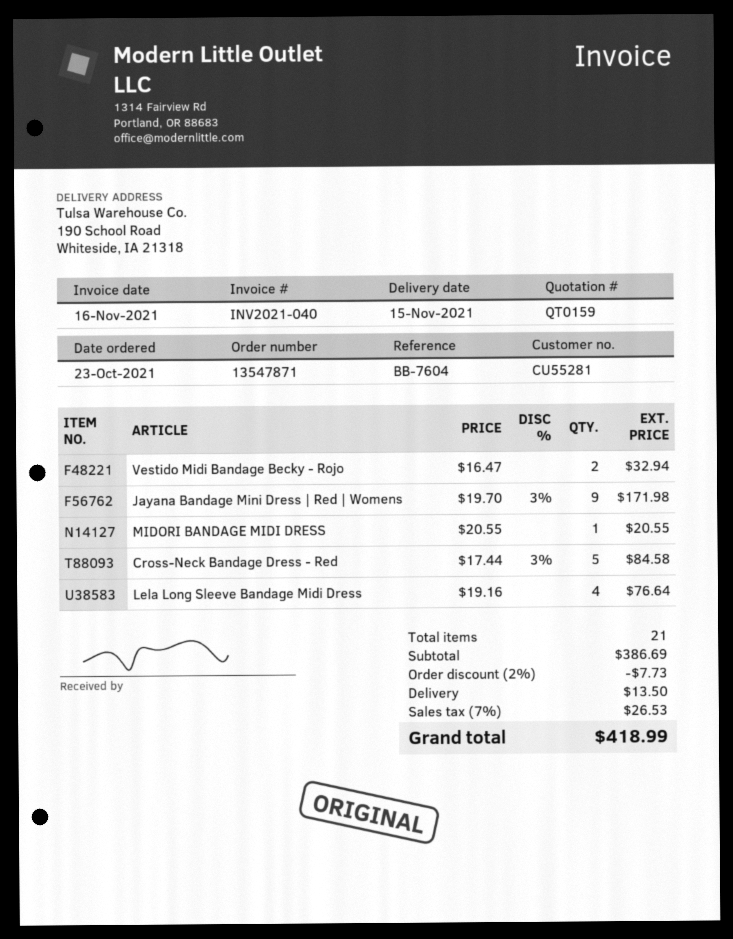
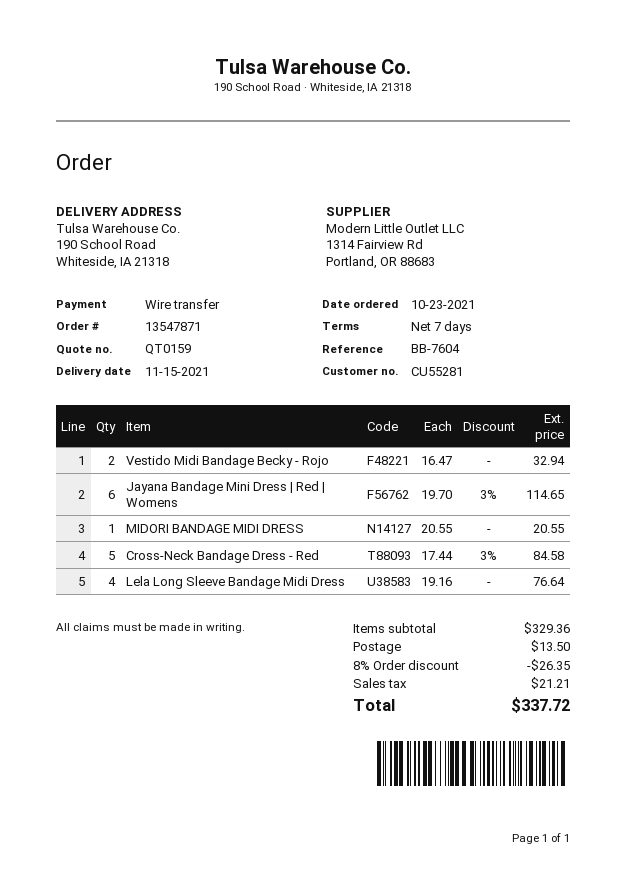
Jayana Bandage Mini Dress | Red | Womens: 9 x 19.70 - 3% = 171.98 -> 6 x 19.70 - 3% = 114.65
subtotal: 386.69 -> 329.36
discount: 2% = 7.73 -> 8% = 26.35
tax: 26.53 -> 21.21
total: 418.99 -> 337.72

